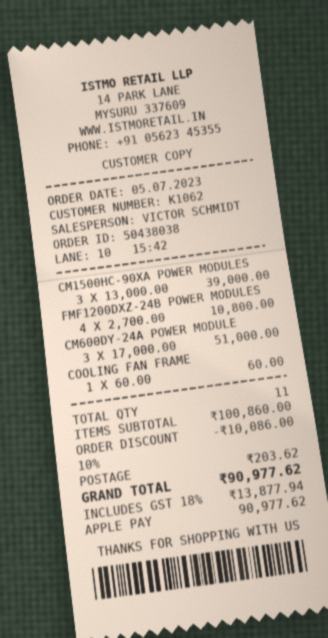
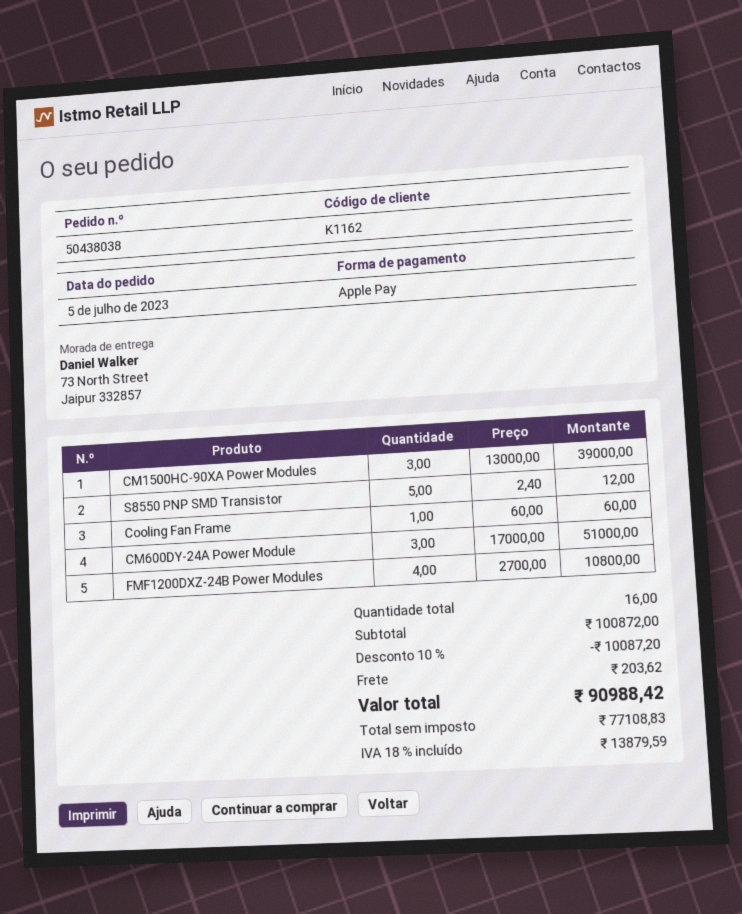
customer number: K1062 -> K1162
S8550 PNP SMD Transistor: none -> 5 x 2.40 = 12.00
total quantity: 11 -> 16
subtotal: 100860.00 -> 100872.00
discount: 10% = 10086.00 -> 10% = 10087.20
tax: 18% = 13877.94 -> 18% = 13879.59
total: 90977.62 -> 90988.42

